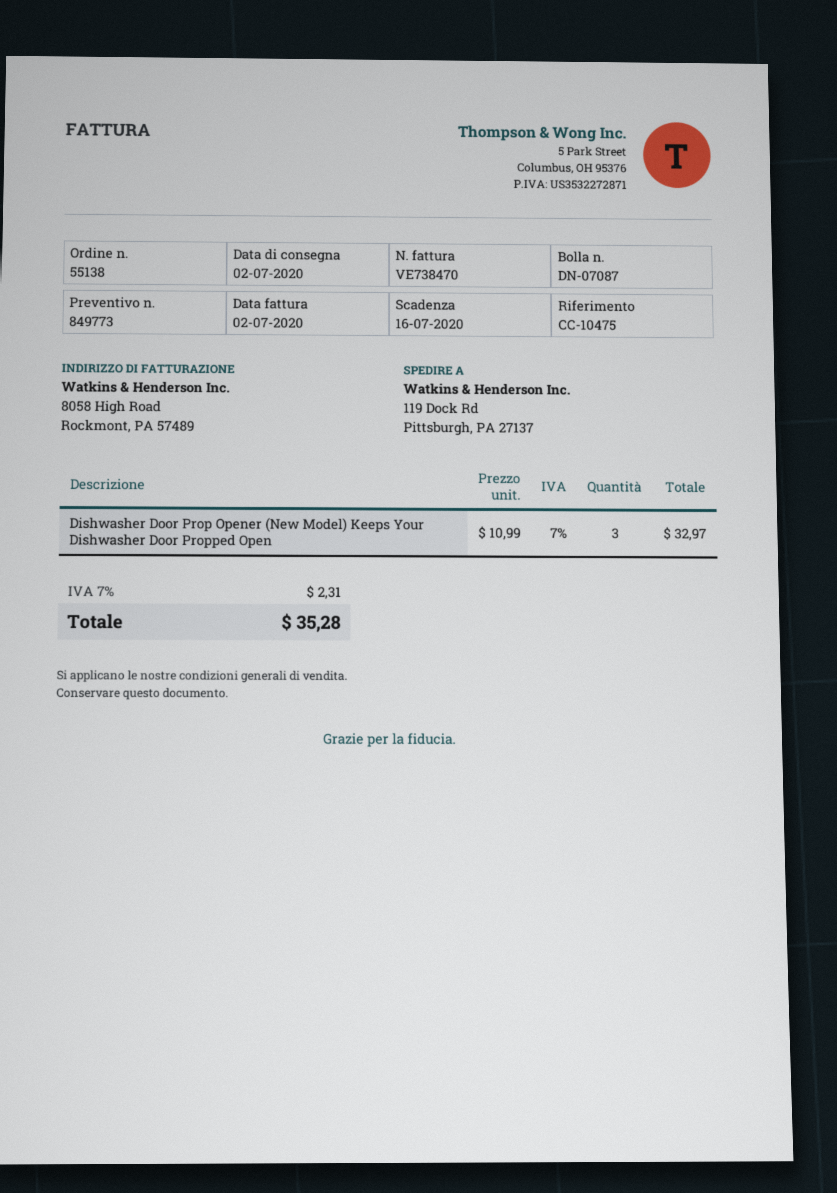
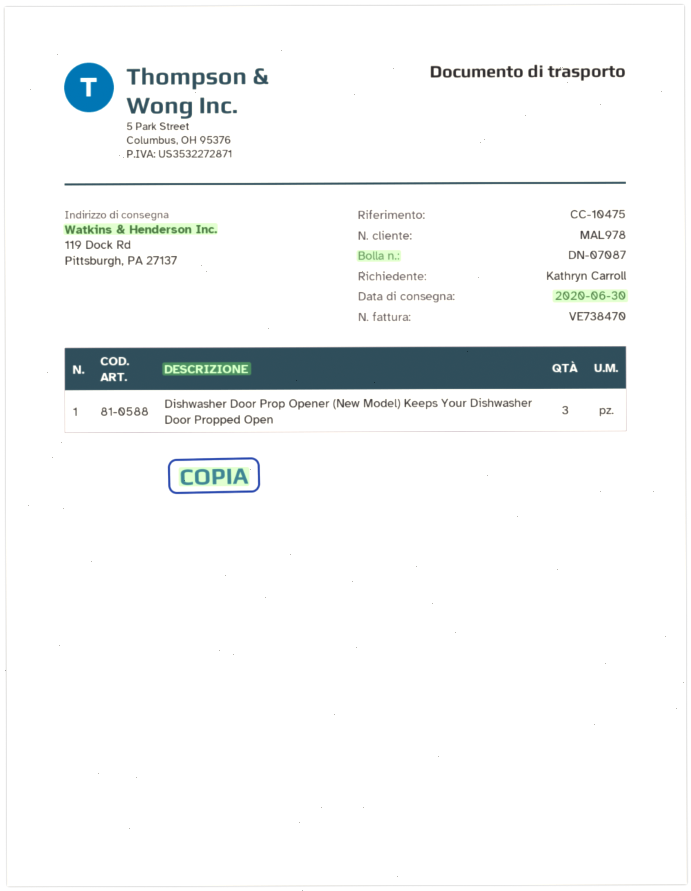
delivery date: 2020-07-02 -> 2020-06-30

